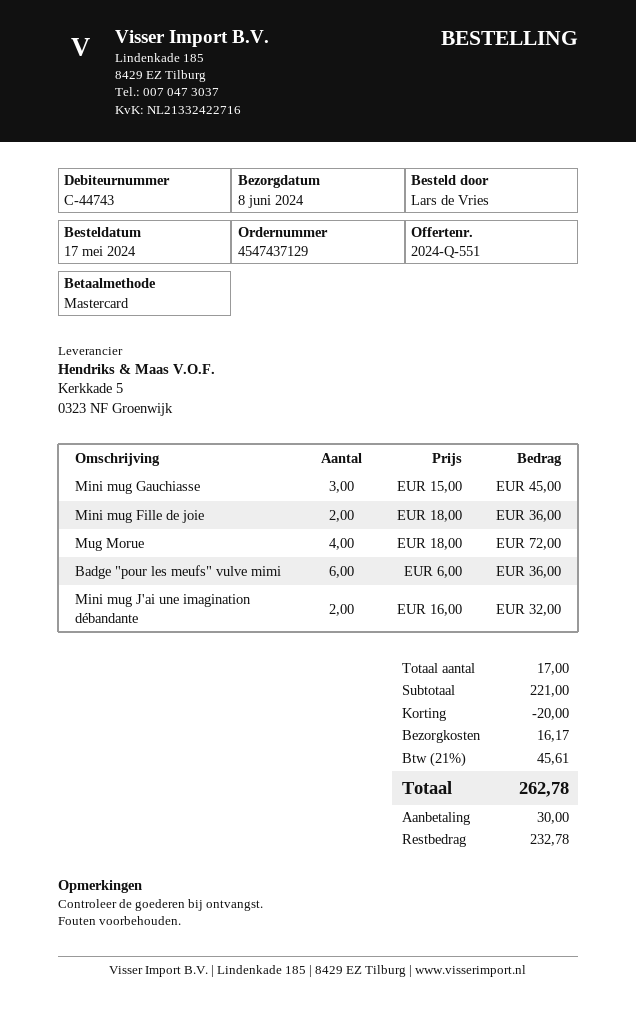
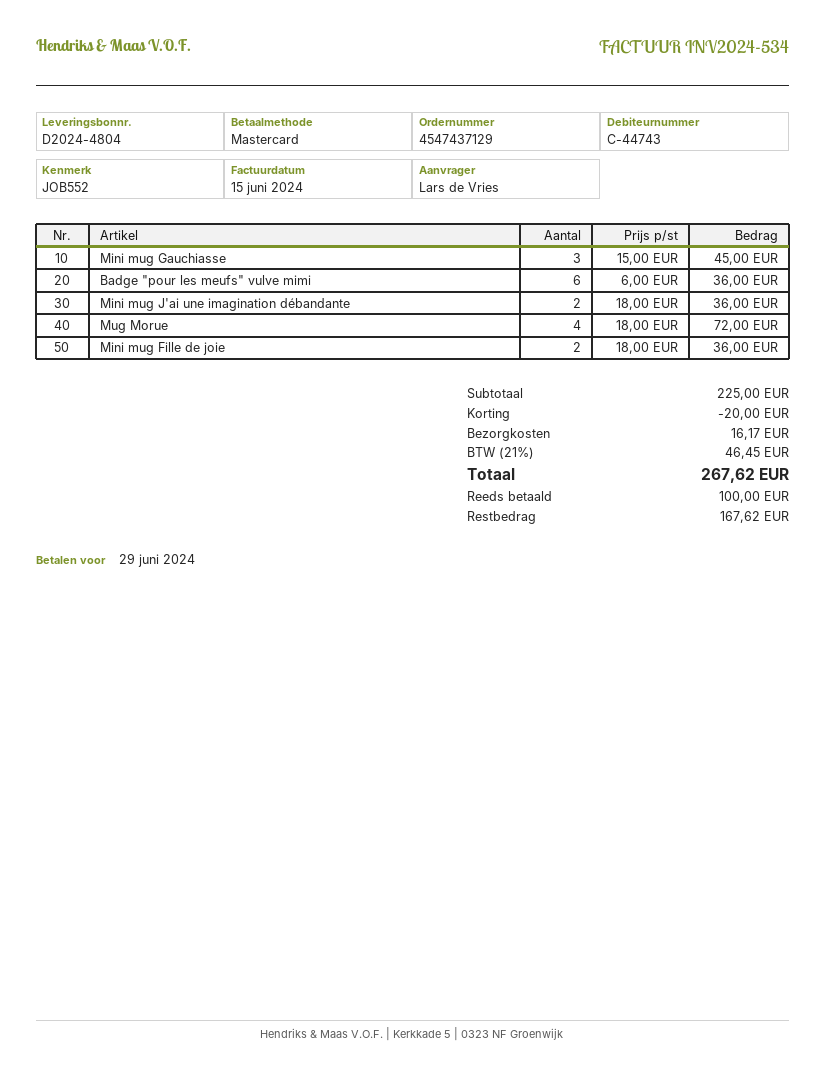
Mini mug J'ai une imagination débandante: 2 x 16.00 = 32.00 -> 2 x 18.00 = 36.00
subtotal: 221.00 -> 225.00
tax: 21% = 45.61 -> 21% = 46.45
total: 262.78 -> 267.62
deposit: 30.00 -> 100.00
balance: 232.78 -> 167.62

